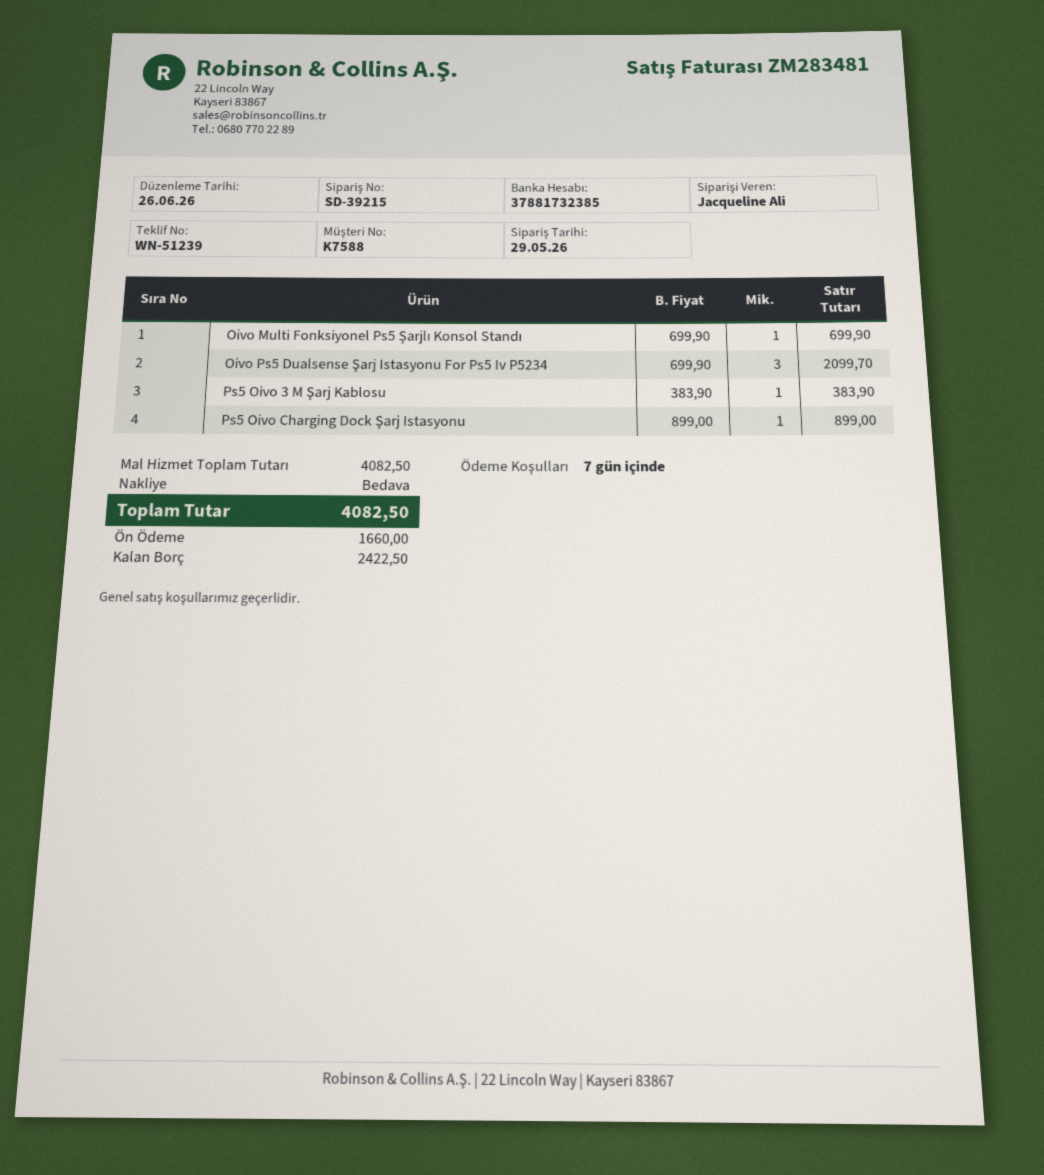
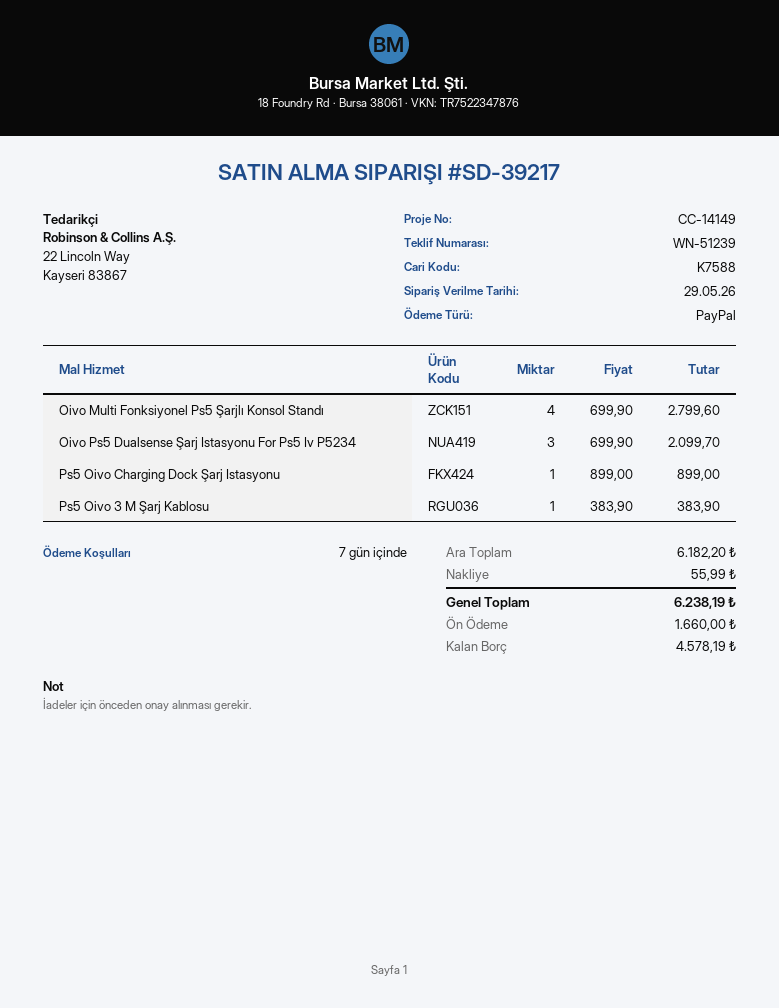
order number: SD-39215 -> SD-39217
Oivo Multi Fonksiyonel Ps5 Şarjlı Konsol Standı: 1 x 699.90 = 699.90 -> 4 x 699.90 = 2799.60
subtotal: 4082.50 -> 6182.20
shipping: 0.00 -> 55.99
total: 4082.50 -> 6238.19
balance: 2422.50 -> 4578.19

